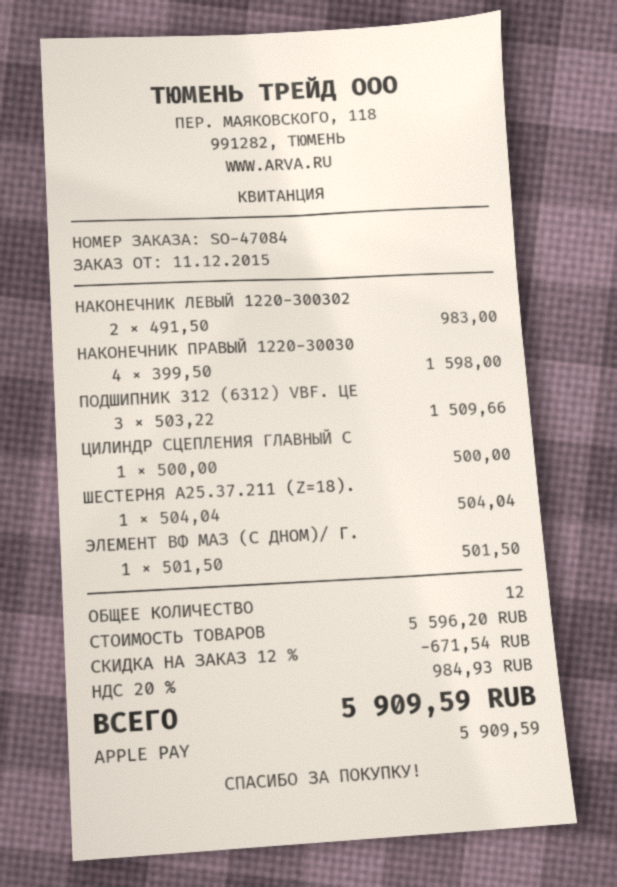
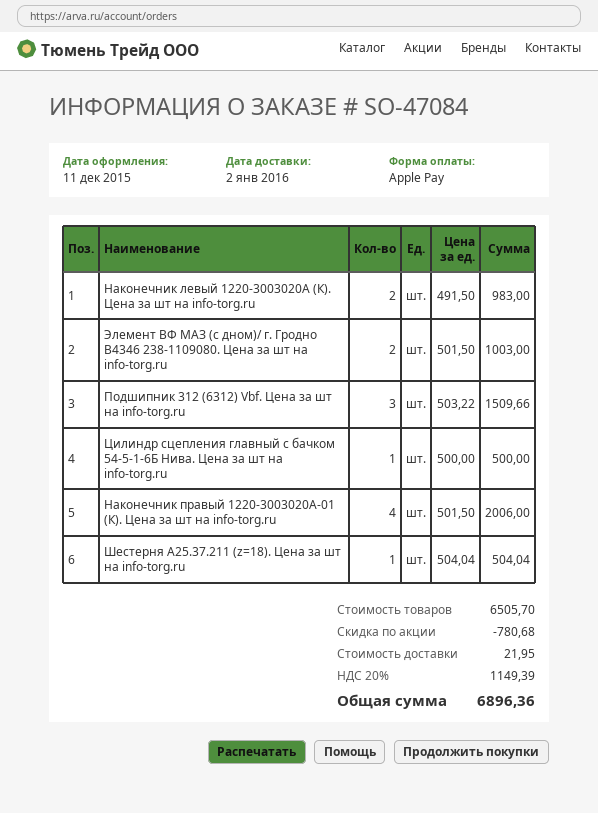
НАКОНЕЧНИК ПРАВЫЙ 1220-30030: 4 x 399.50 = 1598.00 -> 4 x 501.50 = 2006.00
ЭЛЕМЕНТ ВФ МАЗ (С ДНОМ)/ Г.: 1 x 501.50 = 501.50 -> 2 x 501.50 = 1003.00
subtotal: 5596.20 -> 6505.70
discount: 671.54 -> 780.68
shipping: none -> 21.95
tax: 20% = 984.93 -> 20% = 1149.39
total: 5909.59 -> 6896.36

